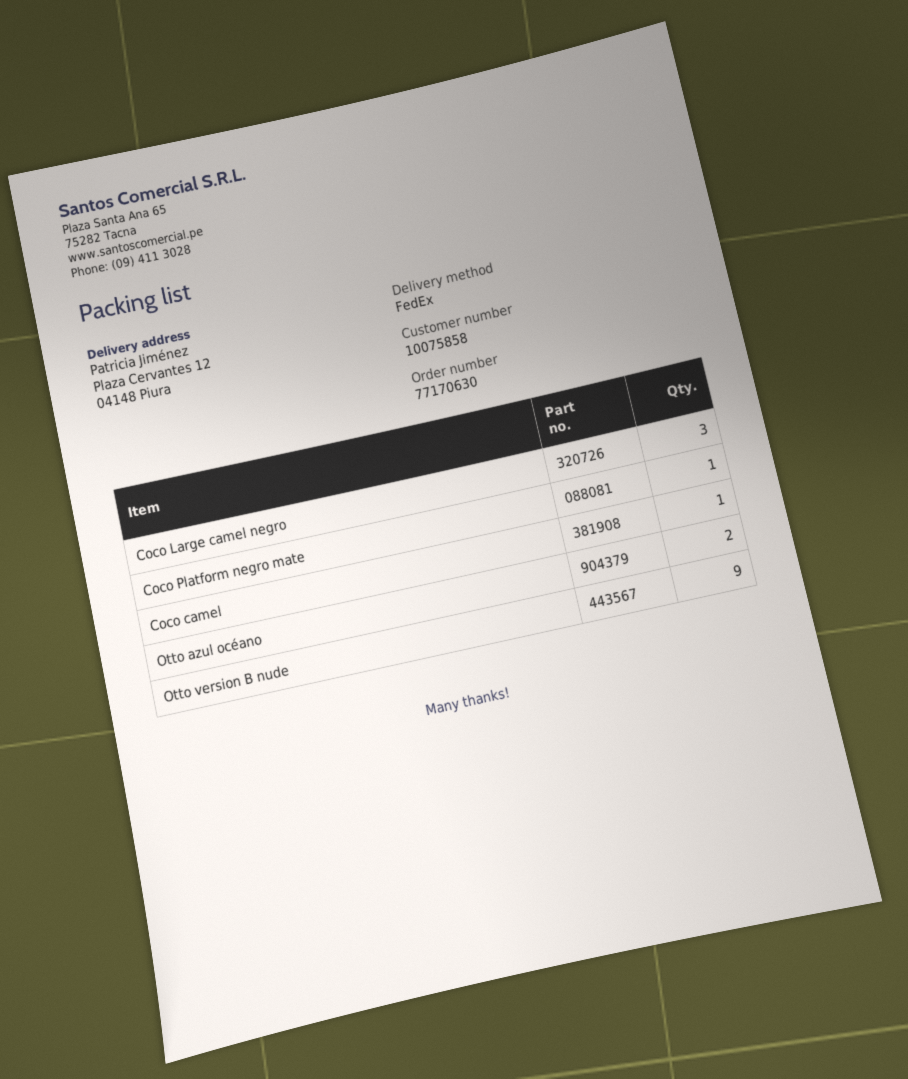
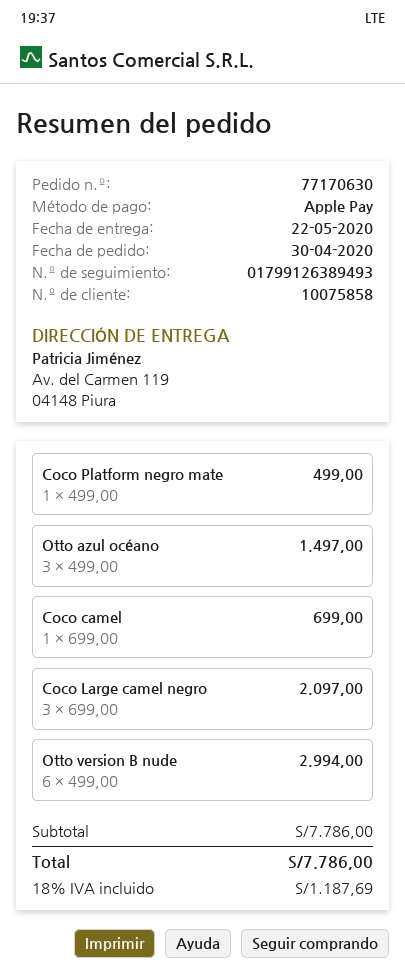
ship to: Plaza Cervantes 12, 04148 Piura -> Av. del Carmen 119, 04148 Piura
Otto azul océano: 2 -> 3
Otto version B nude: 9 -> 6

